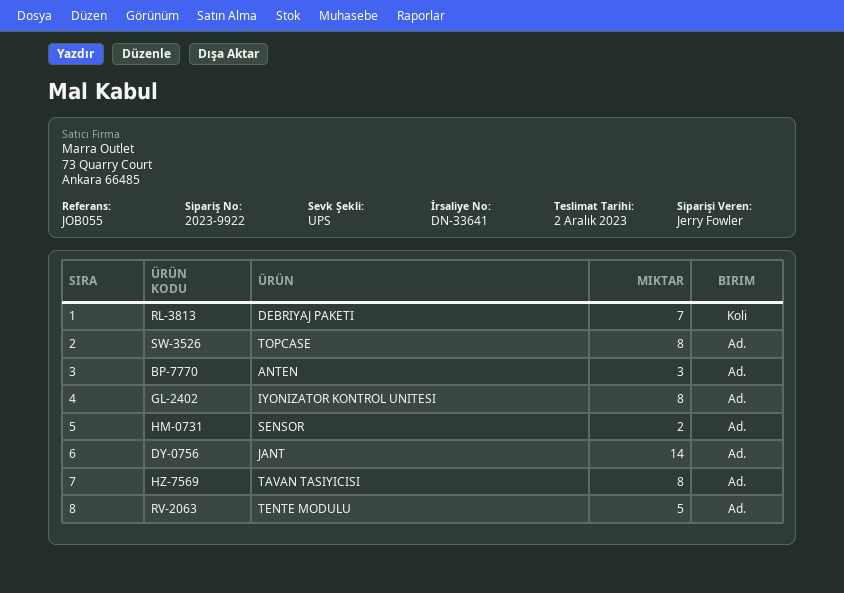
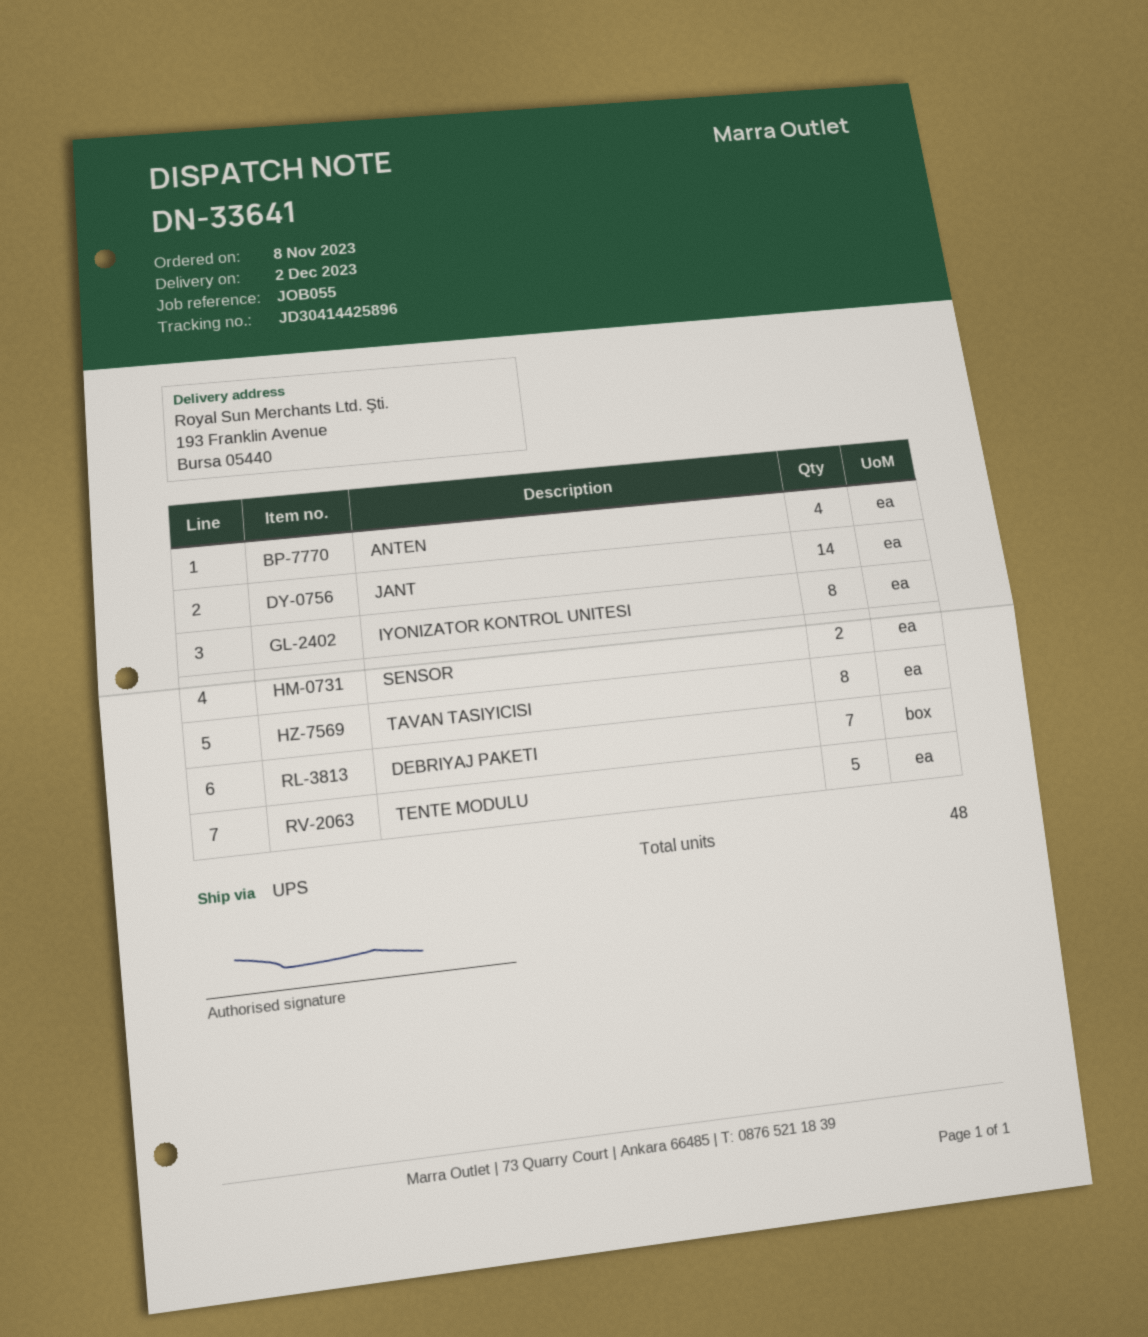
TOPCASE: 8 -> none
ANTEN: 3 -> 4

